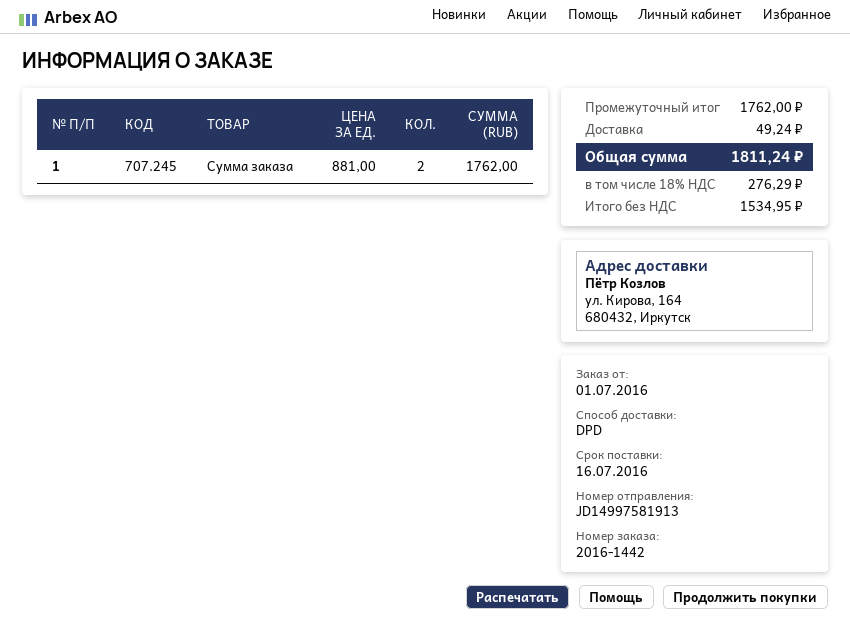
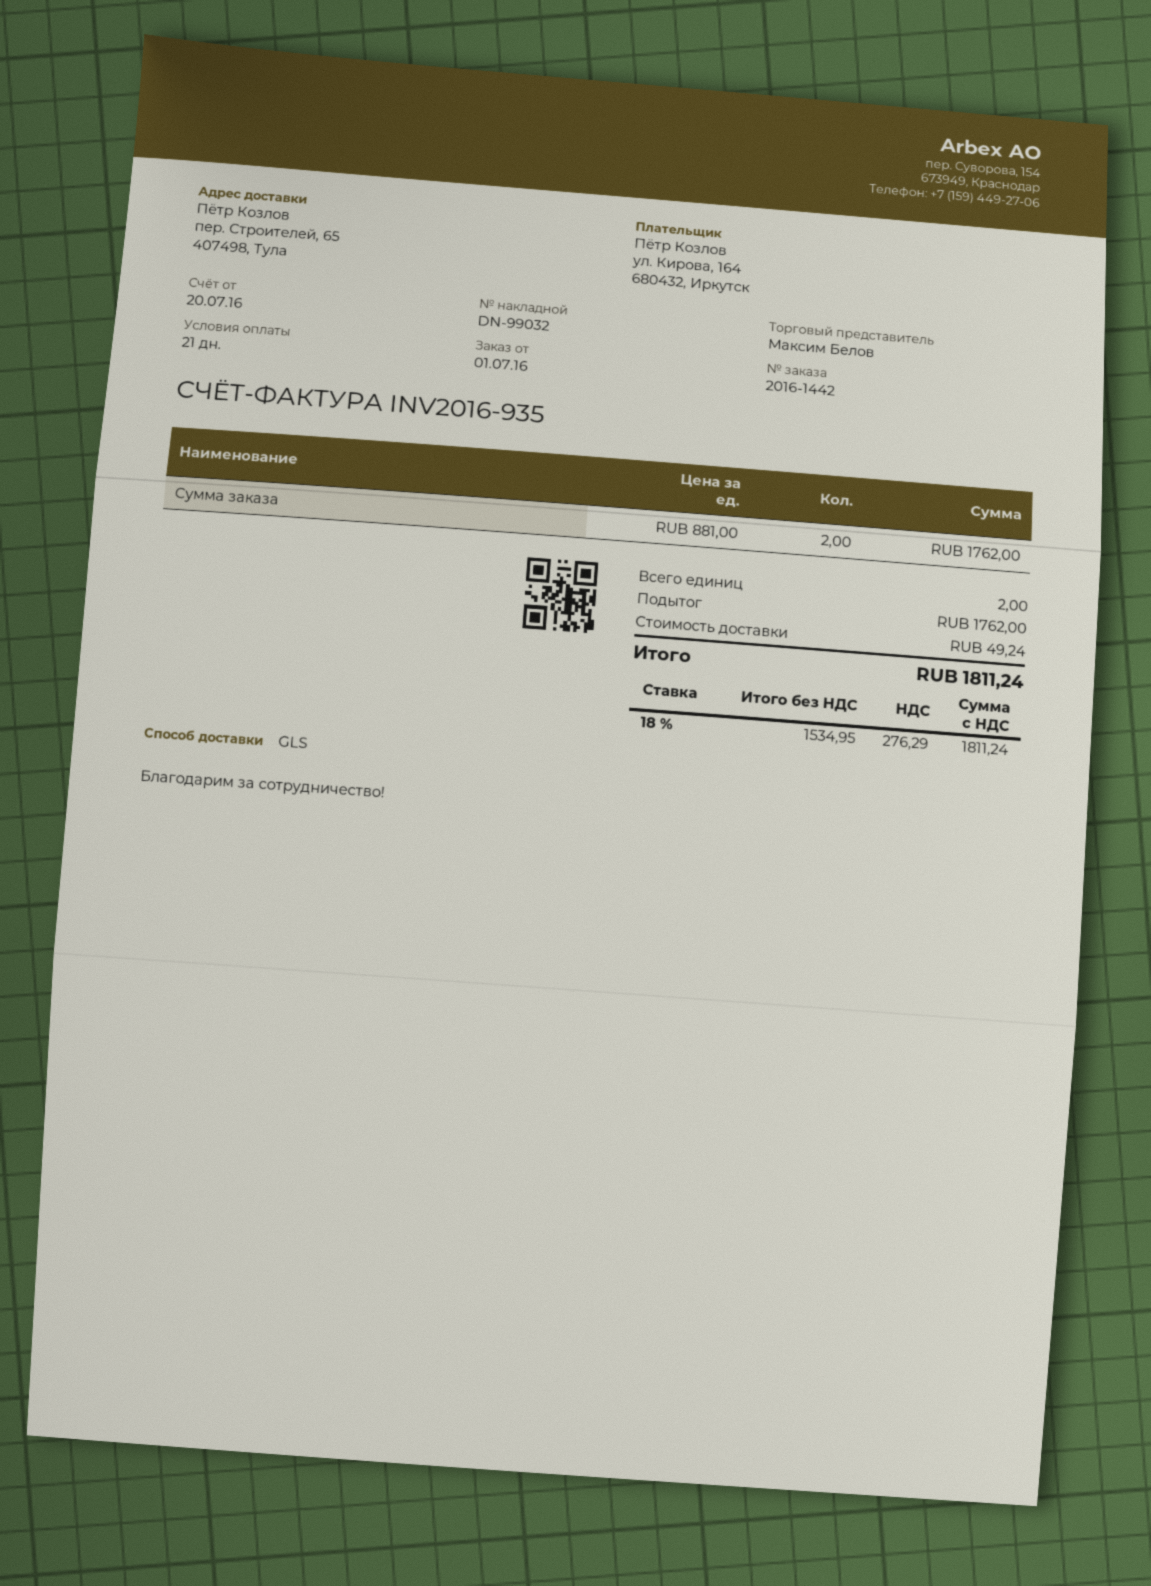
shipping method: DPD -> GLS
ship to: ул. Кирова, 164, 680432, Иркутск -> пер. Строителей, 65, 407498, Тула

